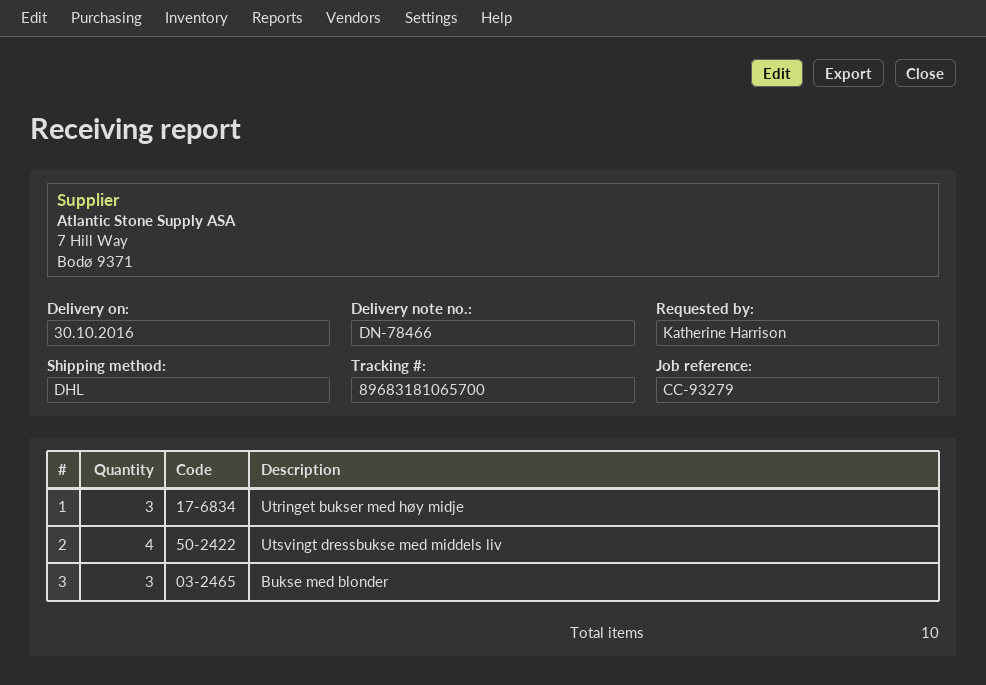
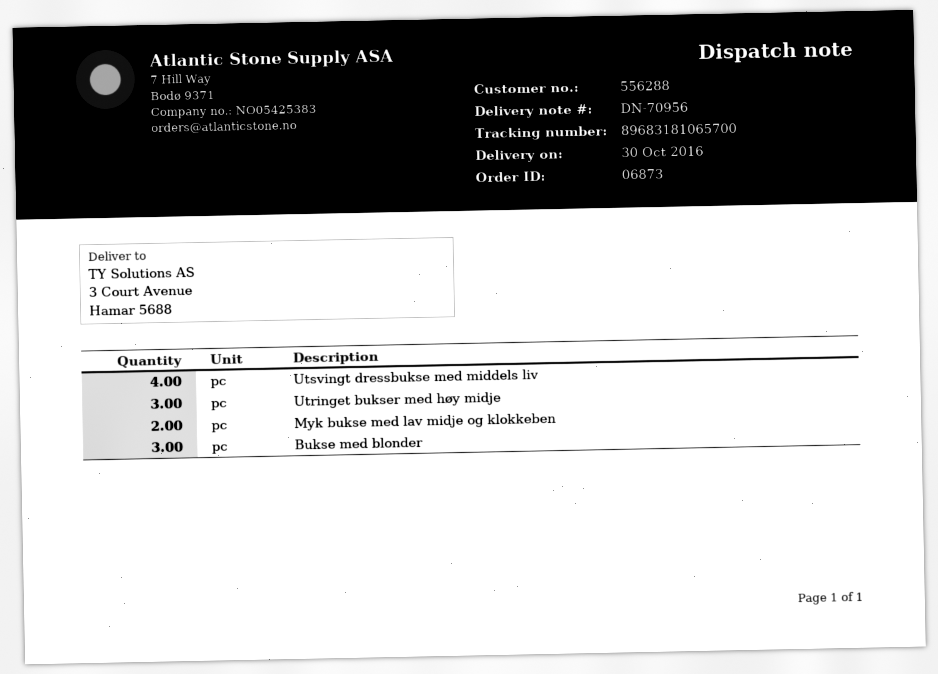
delivery note number: DN-78466 -> DN-70956
Myk bukse med lav midje og klokkeben: none -> 2

